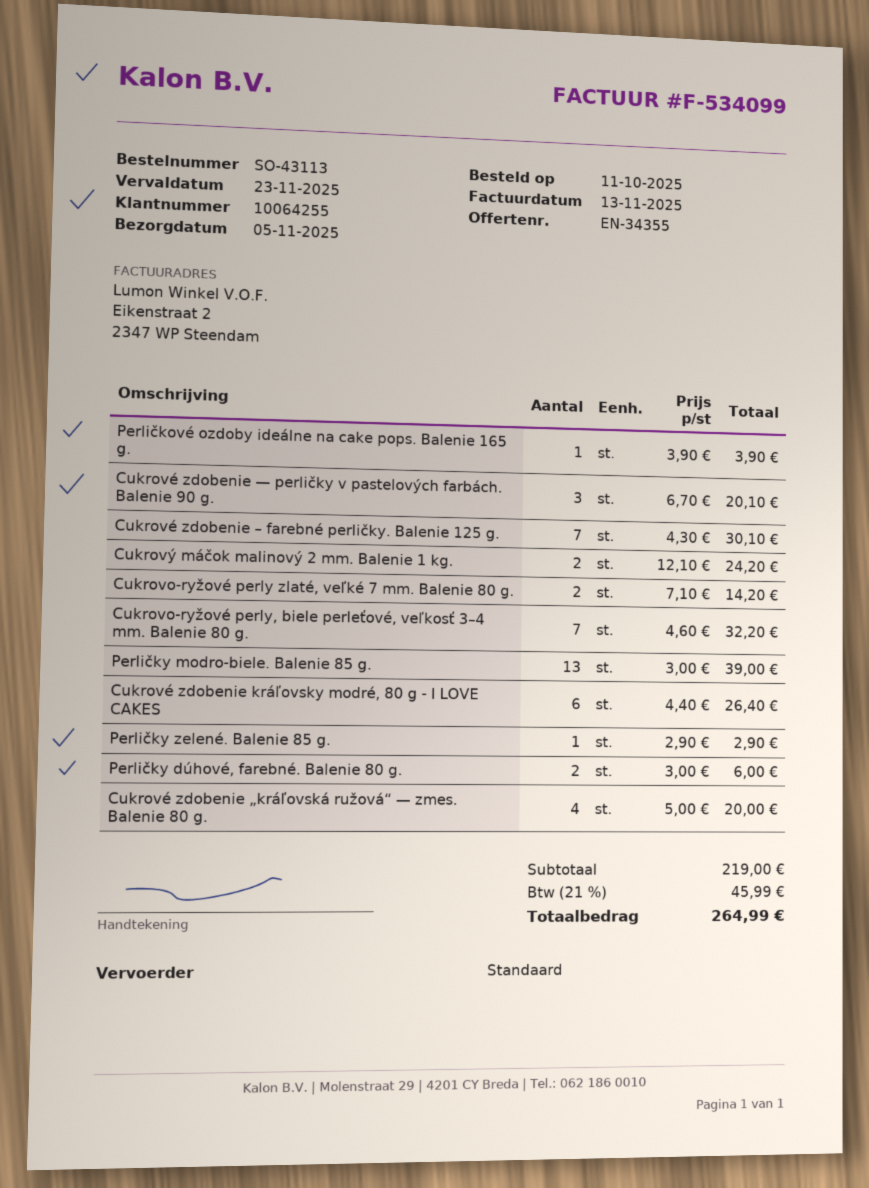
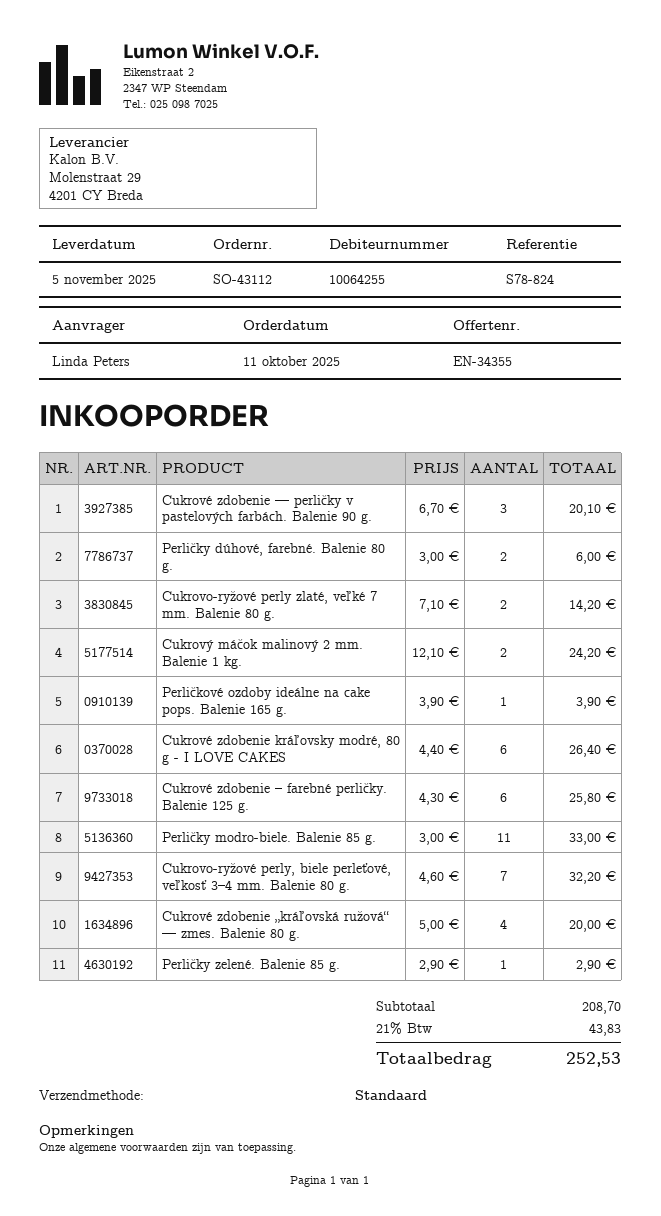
order number: SO-43113 -> SO-43112
Cukrové zdobenie – farebné perličky. Balenie 125 g.: 7 x 4.30 = 30.10 -> 6 x 4.30 = 25.80
Perličky modro-biele. Balenie 85 g.: 13 x 3.00 = 39.00 -> 11 x 3.00 = 33.00
subtotal: 219.00 -> 208.70
tax: 21% = 45.99 -> 21% = 43.83
total: 264.99 -> 252.53

